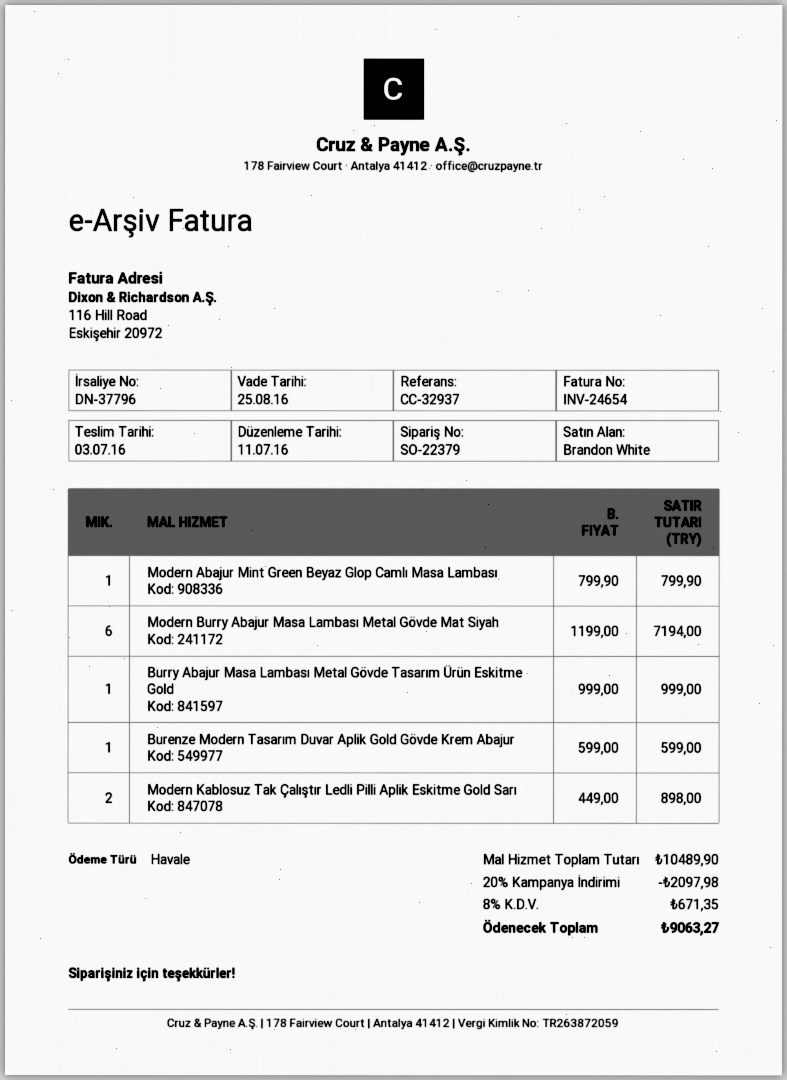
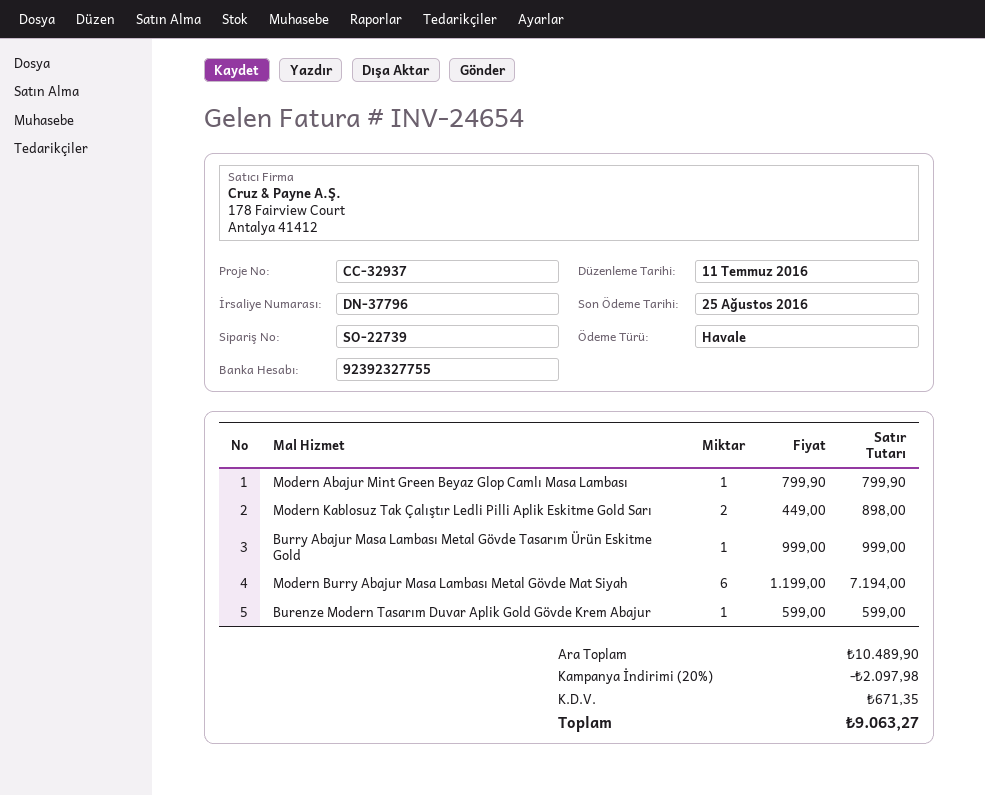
order number: SO-22379 -> SO-22739

